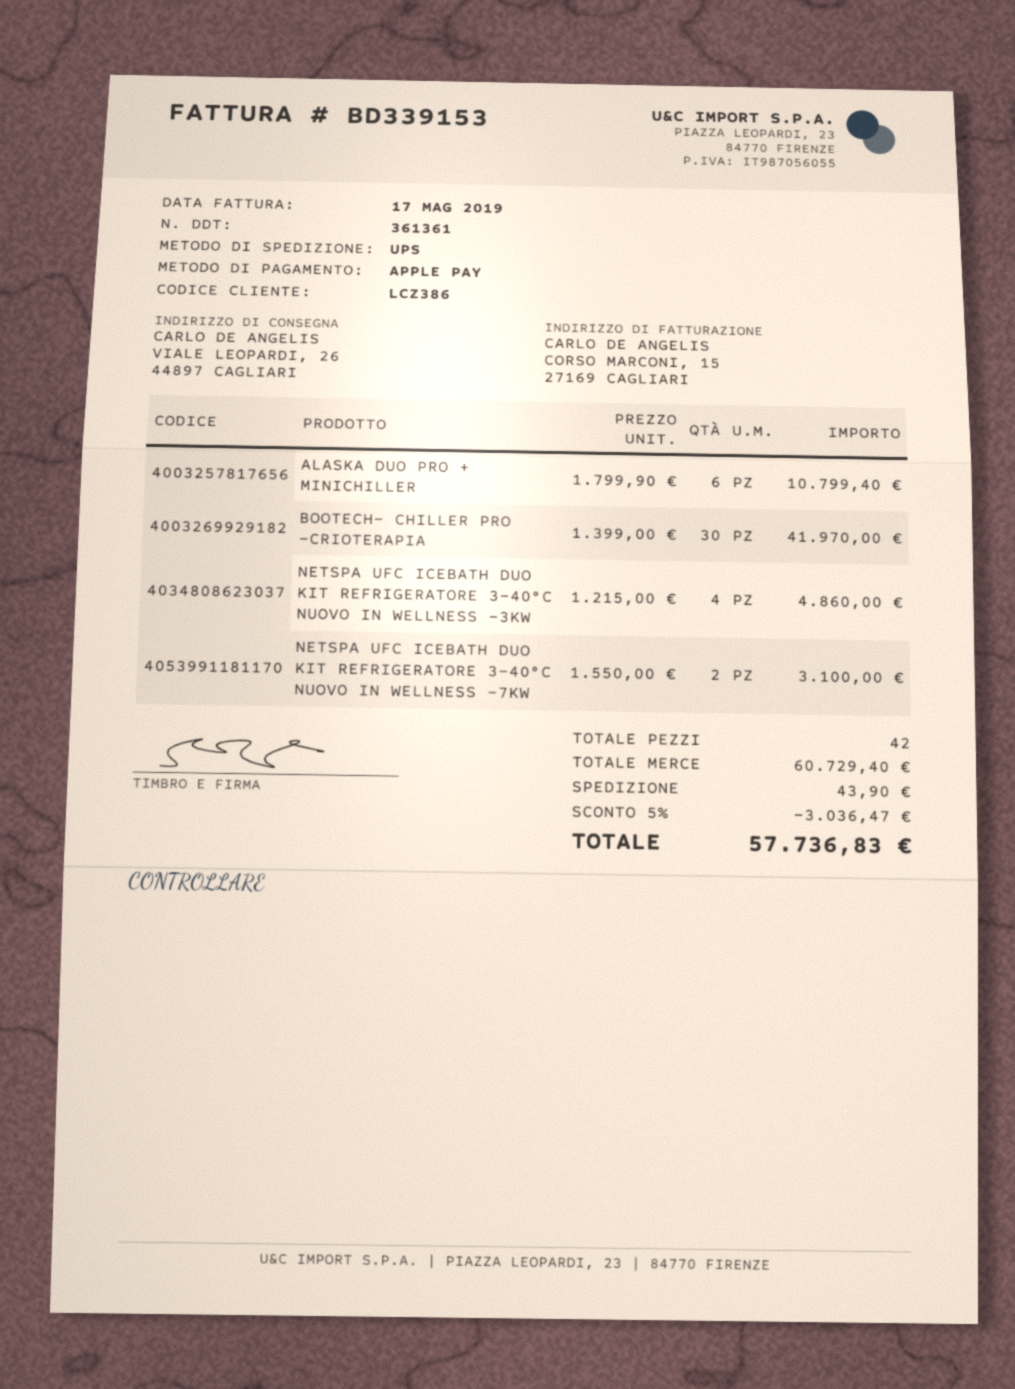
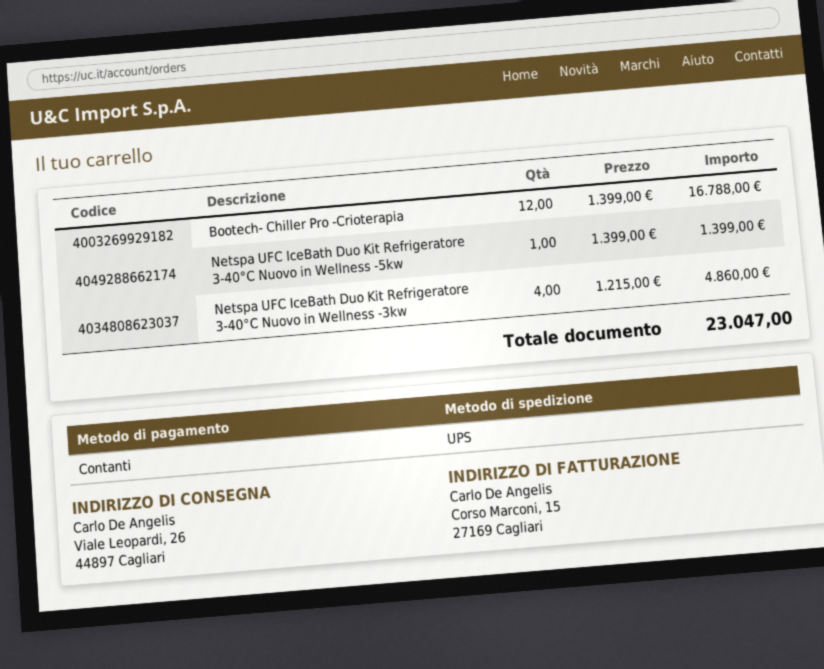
payment method: Apple Pay -> cash
ALASKA DUO PRO + MINICHILLER: 6 x 1799.90 = 10799.40 -> none
BOOTECH- CHILLER PRO -CRIOTERAPIA: 30 x 1399.00 = 41970.00 -> 12 x 1399.00 = 16788.00
NETSPA UFC ICEBATH DUO KIT REFRIGERATORE 3-40°C NUOVO IN WELLNESS -7KW: 2 x 1550.00 = 3100.00 -> none
Netspa UFC IceBath Duo Kit Refrigeratore 3-40°C Nuovo in Wellness -5kw: none -> 1 x 1399.00 = 1399.00
discount: 5% = 3036.47 -> none
shipping: 43.90 -> none
total: 57736.83 -> 23047.00

